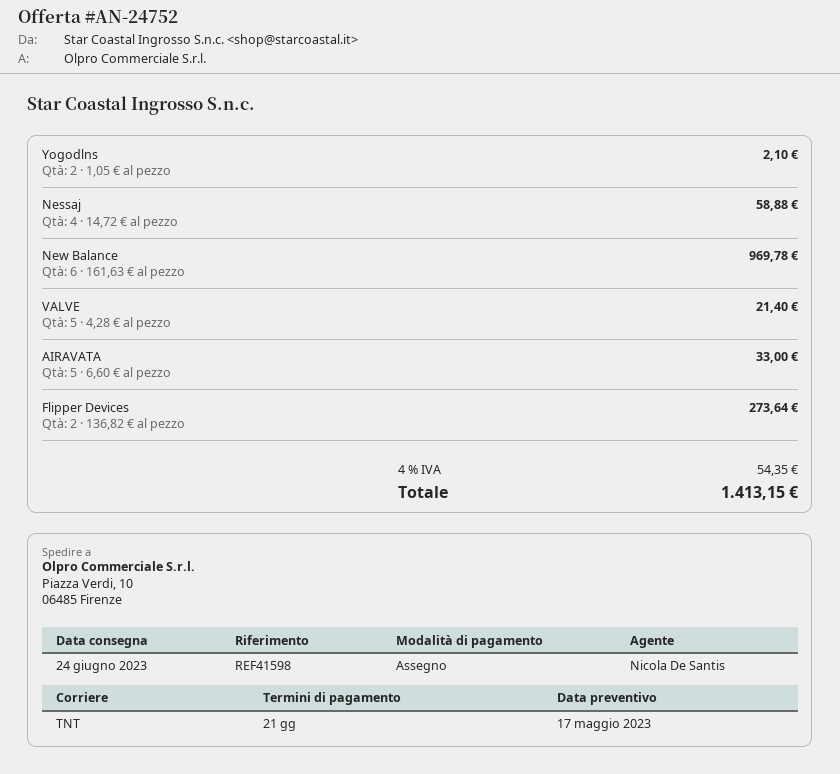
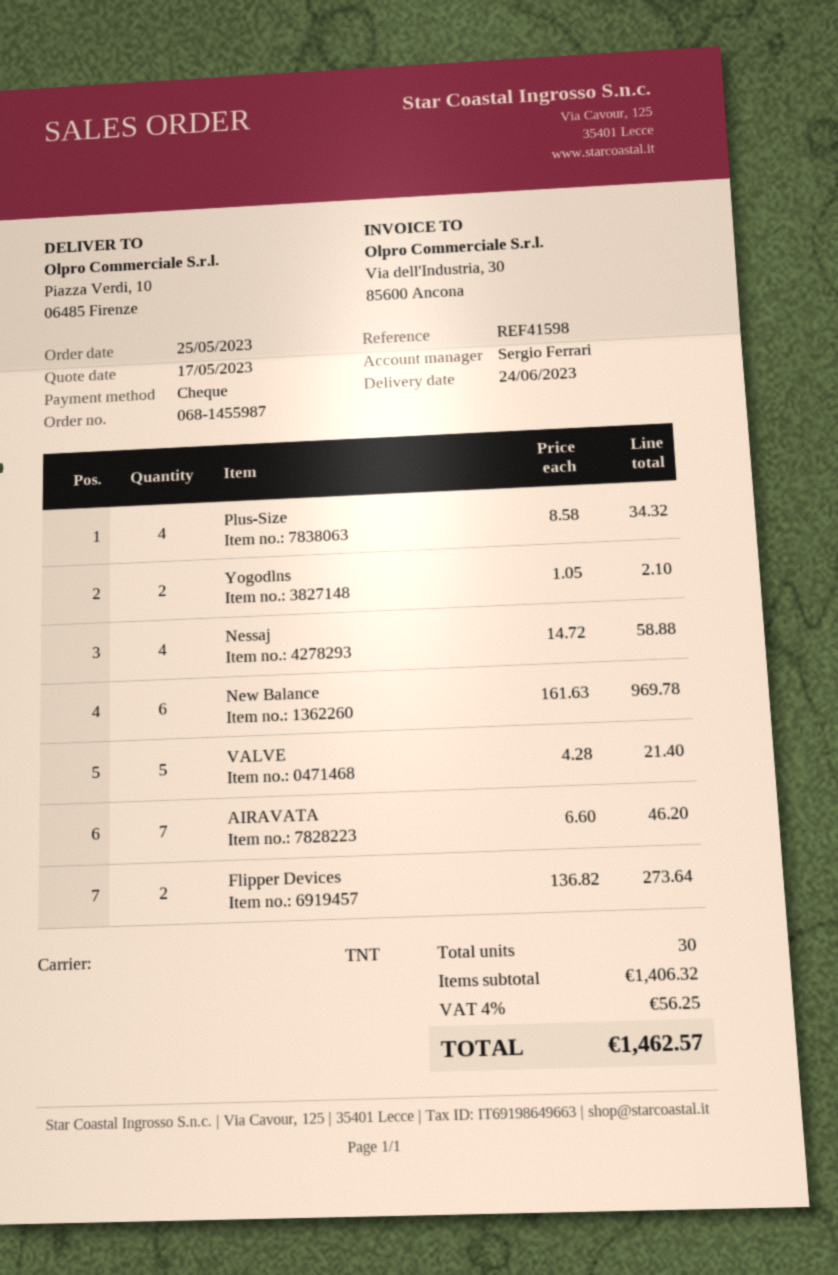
sales rep: Nicola De Santis -> Sergio Ferrari
AIRAVATA: 5 x 6.60 = 33.00 -> 7 x 6.60 = 46.20
Plus-Size: none -> 4 x 8.58 = 34.32
tax: 4% = 54.35 -> 4% = 56.25
total: 1413.15 -> 1462.57

